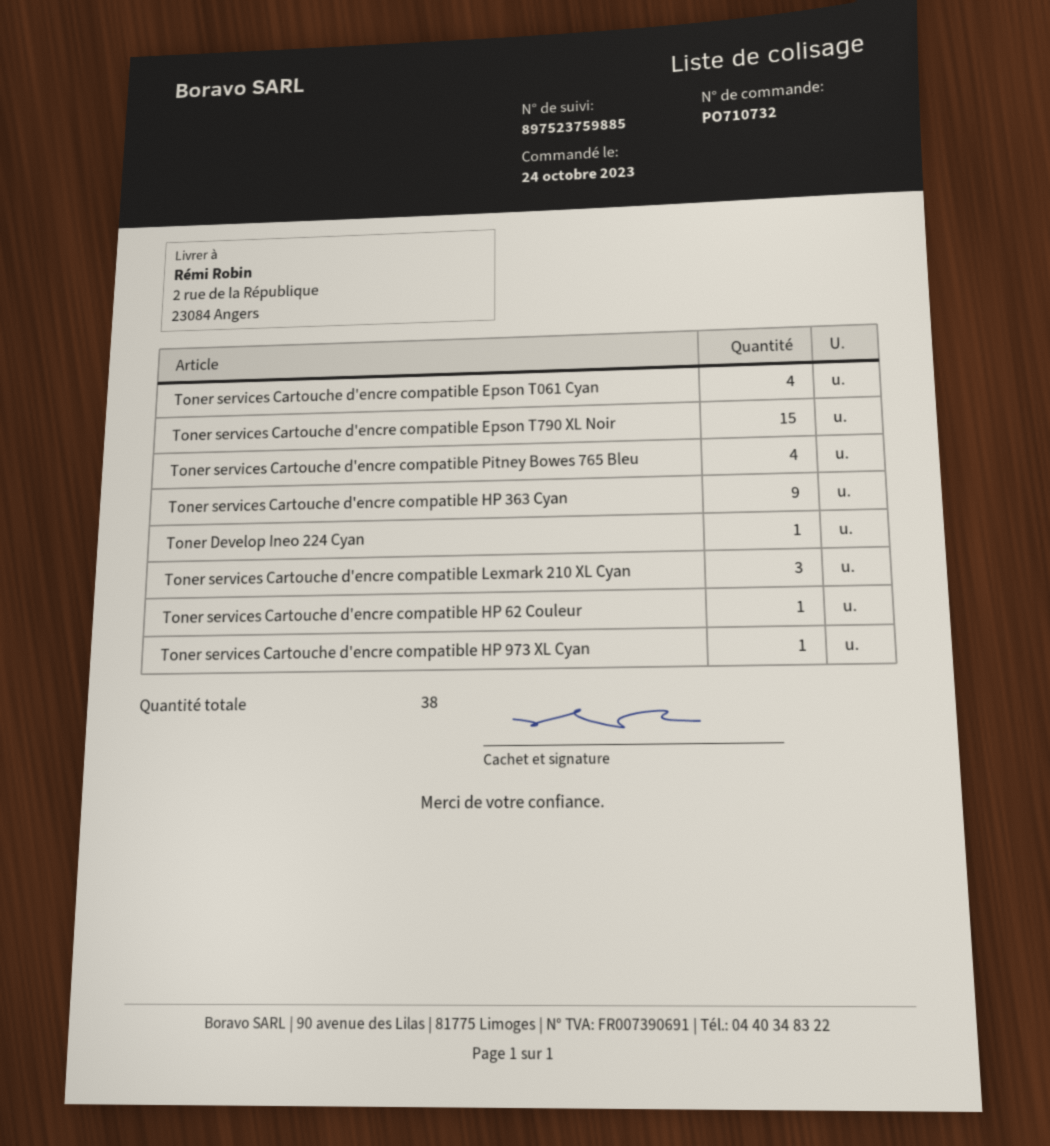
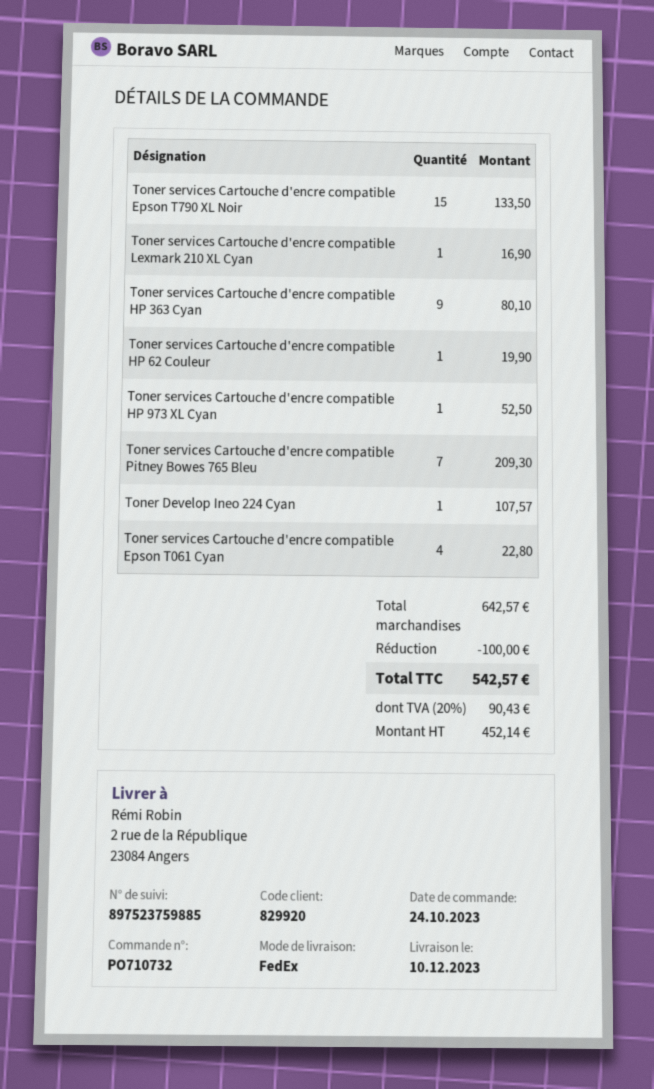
Toner services Cartouche d'encre compatible Pitney Bowes 765 Bleu: 4 -> 7
Toner services Cartouche d'encre compatible Lexmark 210 XL Cyan: 3 -> 1

